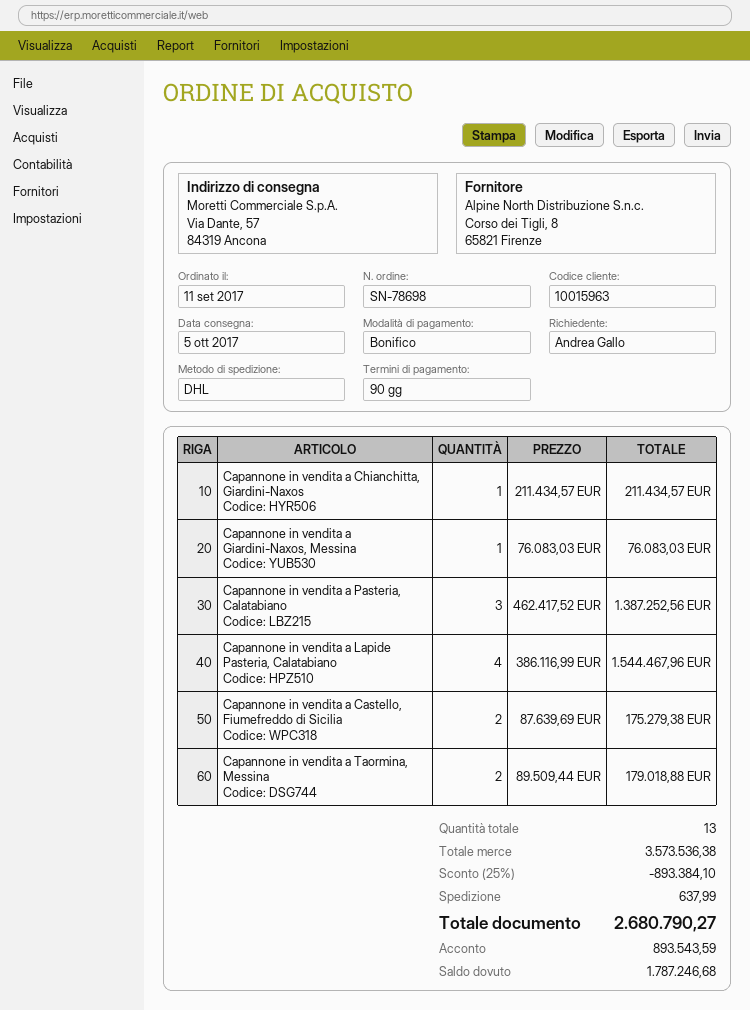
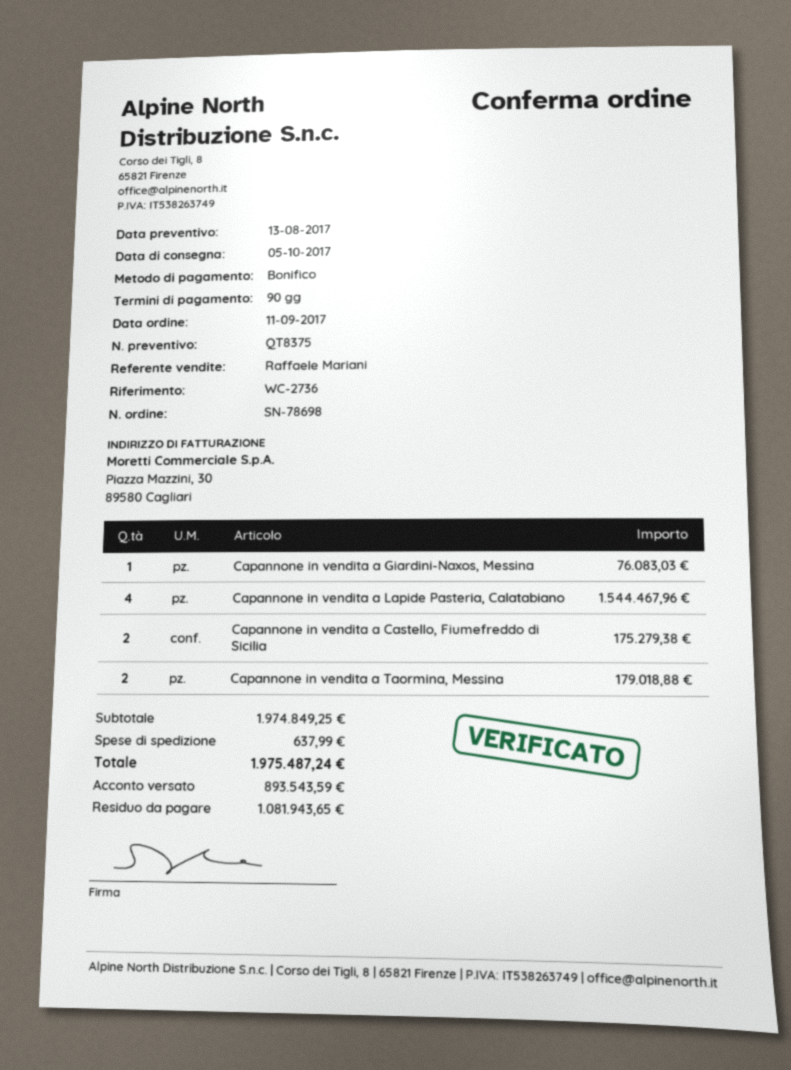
Capannone in vendita a Chianchitta, Giardini-Naxos: 1 for 211434.57 -> none
Capannone in vendita a Pasteria, Calatabiano: 3 for 1387252.56 -> none
subtotal: 3573536.38 -> 1974849.25
discount: 25% = 893384.10 -> none
total: 2680790.27 -> 1975487.24
balance: 1787246.68 -> 1081943.65

